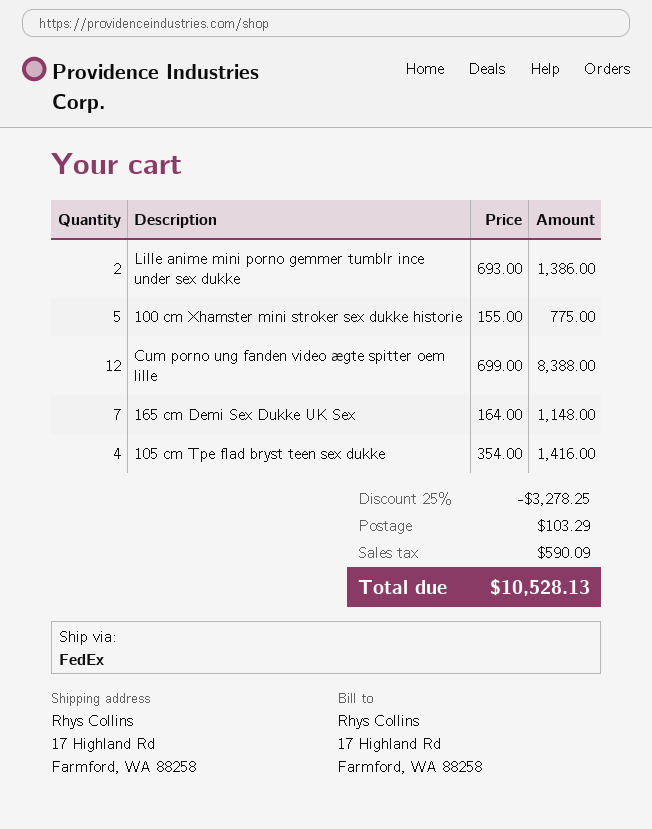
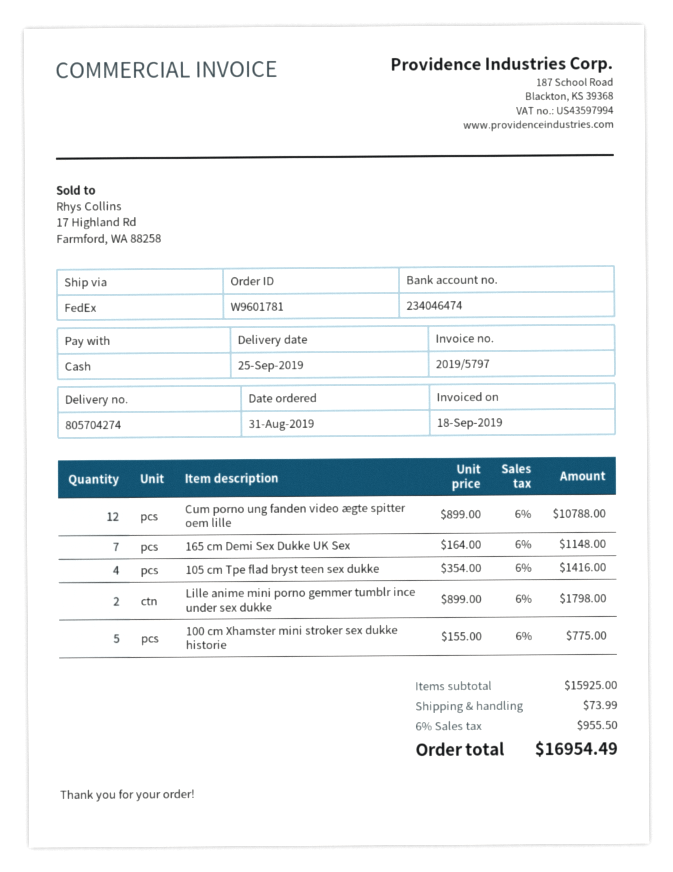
Lille anime mini porno gemmer tumblr ince under sex dukke: 2 x 693.00 = 1386.00 -> 2 x 899.00 = 1798.00
Cum porno ung fanden video ægte spitter oem lille: 12 x 699.00 = 8388.00 -> 12 x 899.00 = 10788.00
discount: 25% = 3278.25 -> none
shipping: 103.29 -> 73.99
tax: 590.09 -> 955.50
total: 10528.13 -> 16954.49

